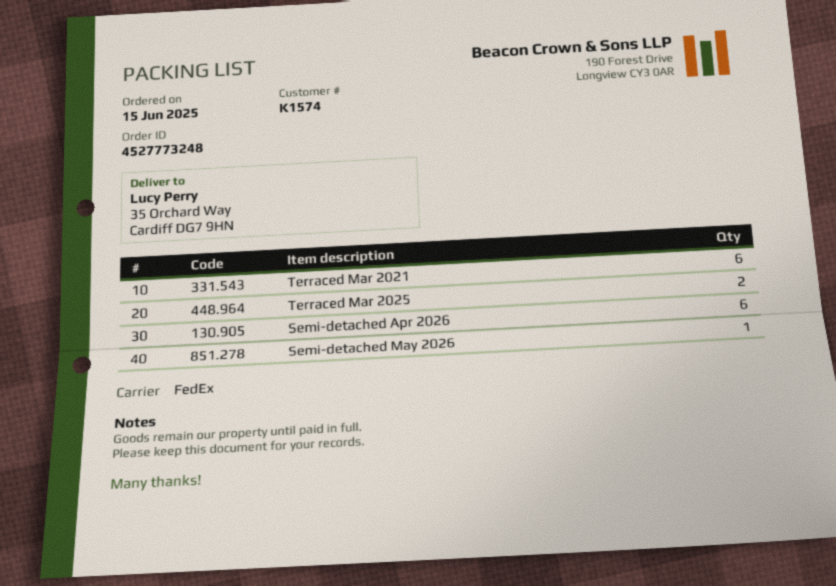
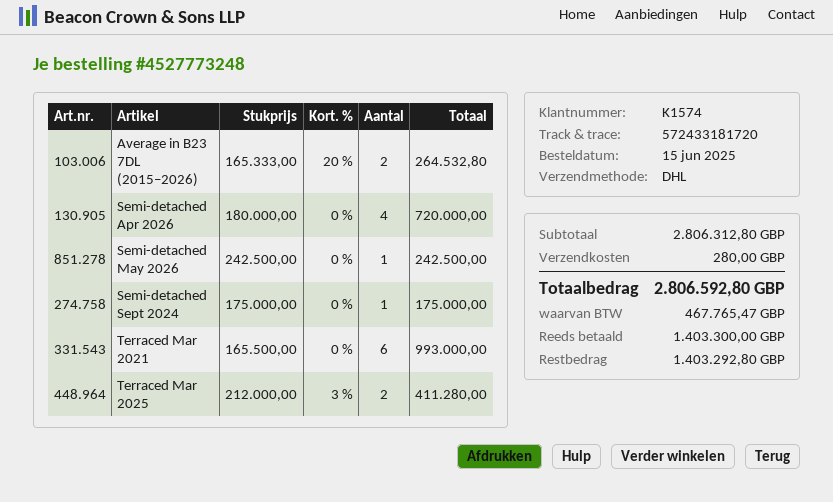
shipping method: FedEx -> DHL
Semi-detached Apr 2026: 6 -> 4
Average in B23 7DL (2015–2026): none -> 2
Semi-detached Sept 2024: none -> 1

